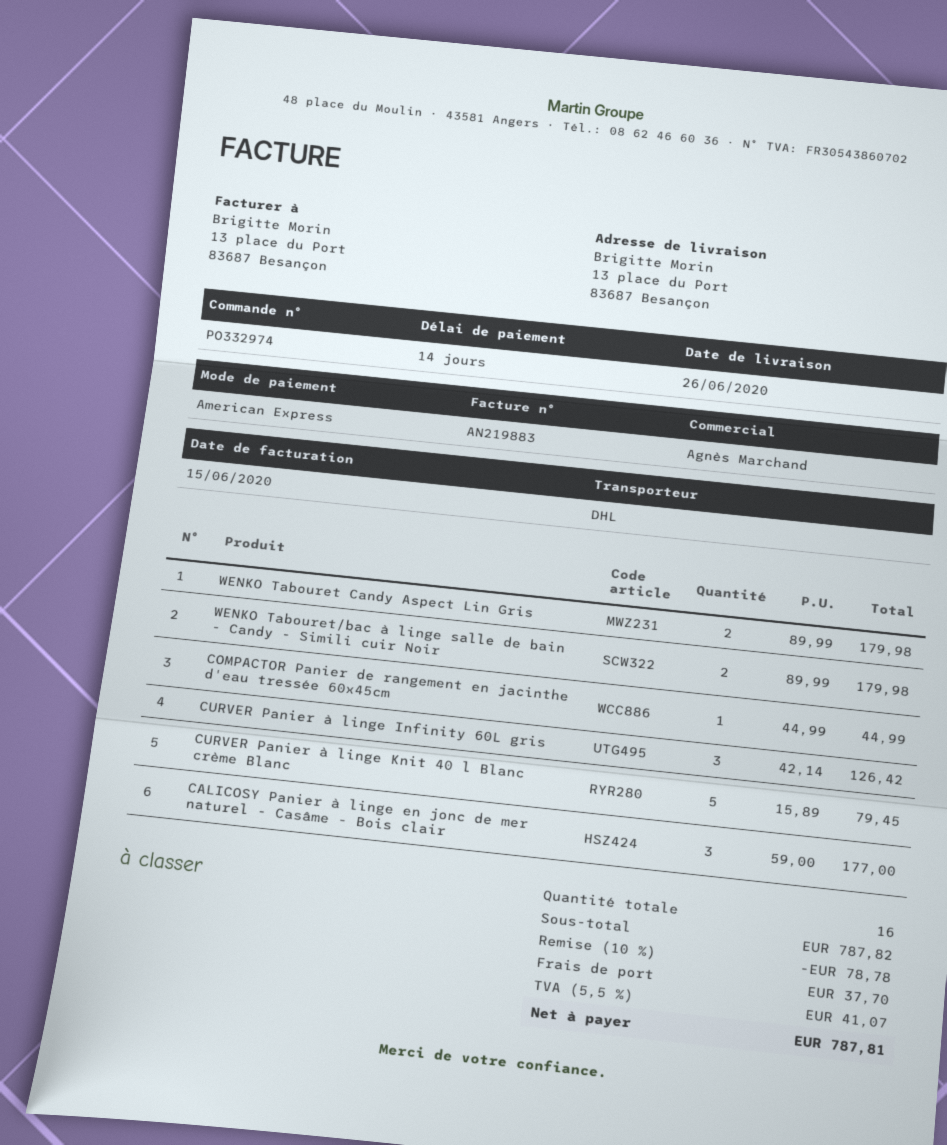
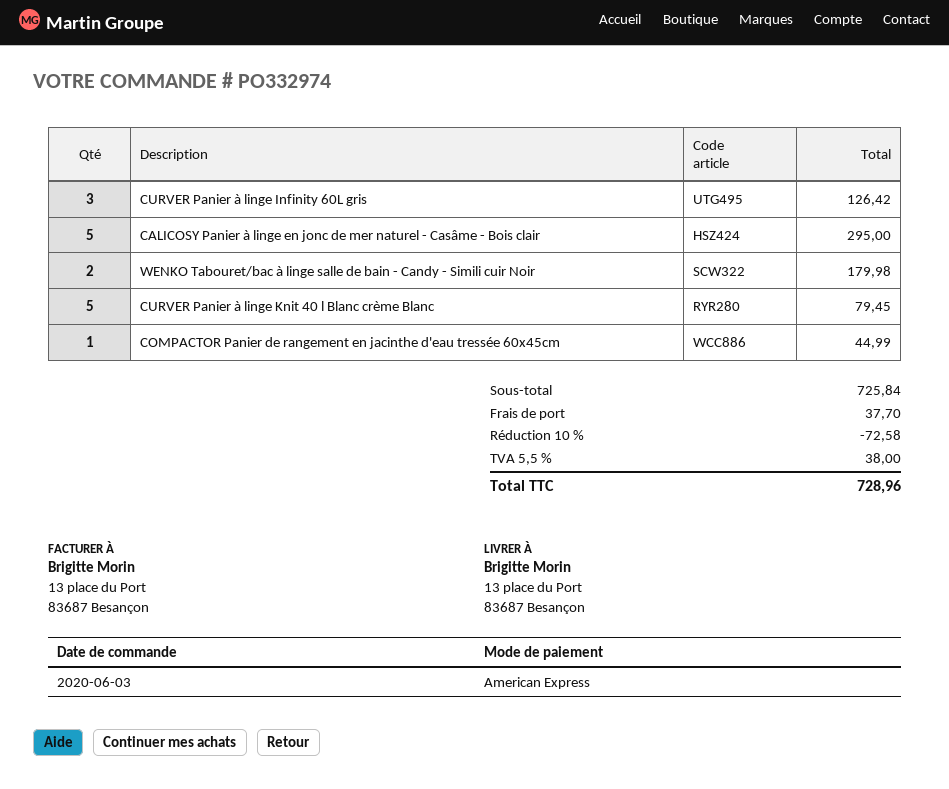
WENKO Tabouret Candy Aspect Lin Gris: 2 for 179.98 -> none
CALICOSY Panier à linge en jonc de mer naturel - Casâme - Bois clair: 3 for 177.00 -> 5 for 295.00
subtotal: 787.82 -> 725.84
discount: 10% = 78.78 -> 10% = 72.58
tax: 5.5% = 41.07 -> 5.5% = 38.00
total: 787.81 -> 728.96

